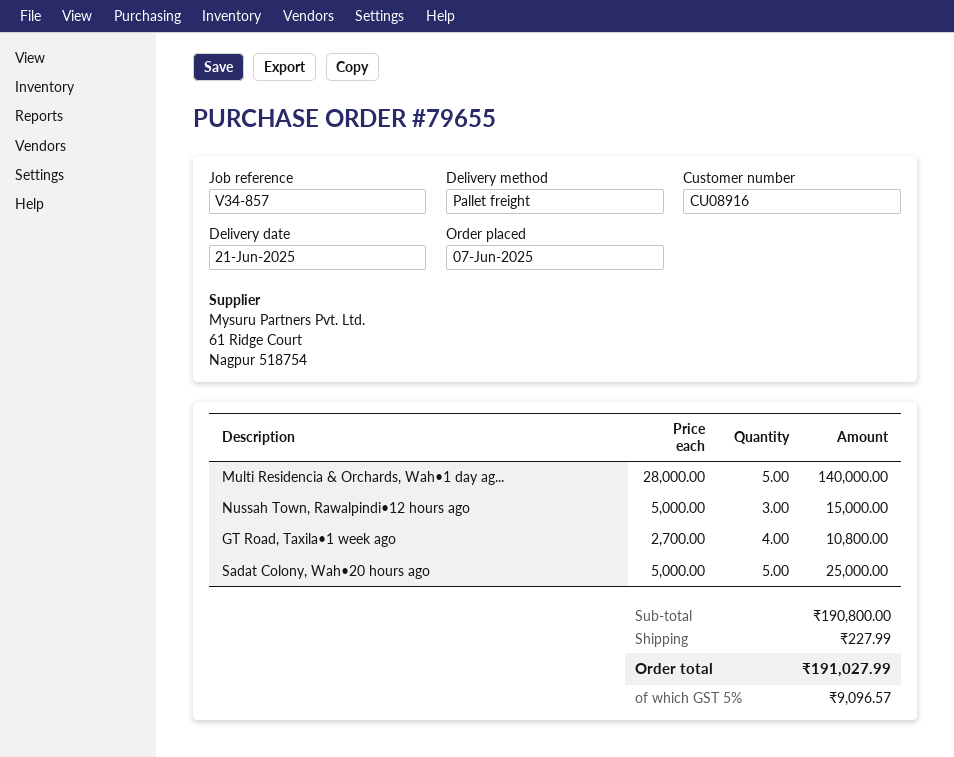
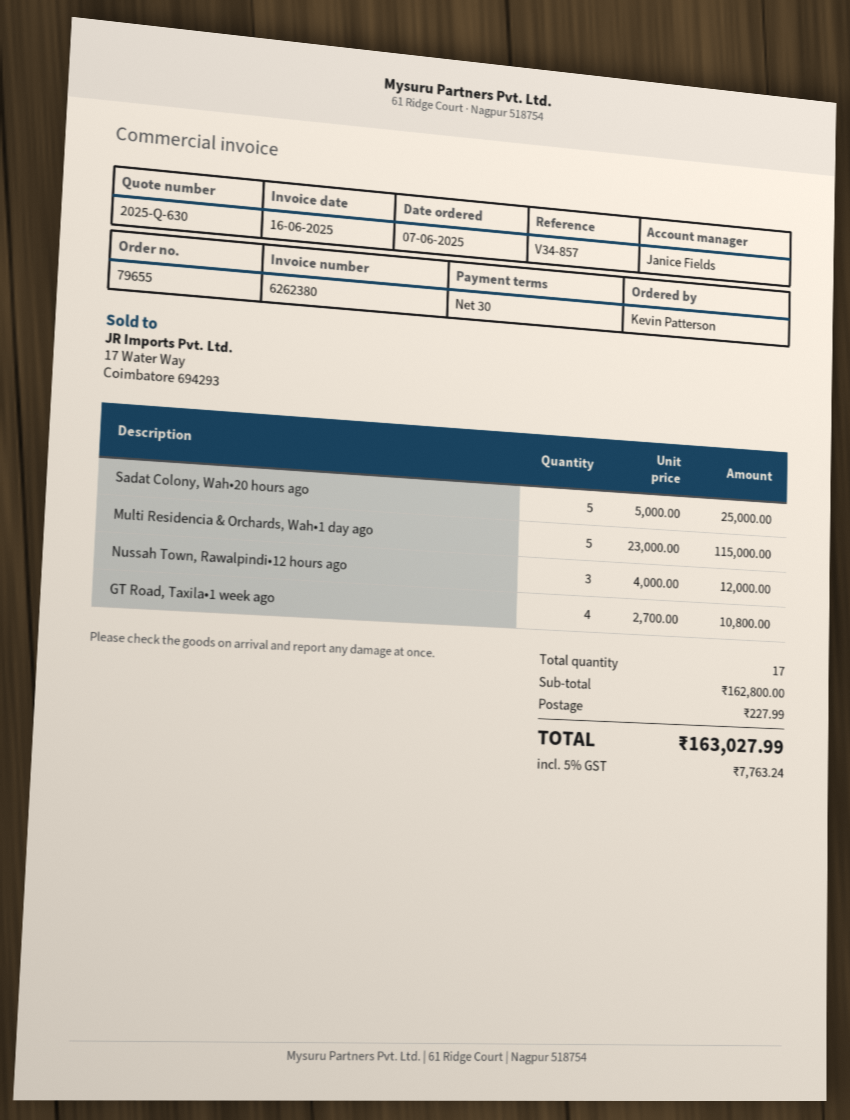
Multi Residencia & Orchards, Wah•1 day ag...: 5 x 28000.00 = 140000.00 -> 5 x 23000.00 = 115000.00
Nussah Town, Rawalpindi•12 hours ago: 3 x 5000.00 = 15000.00 -> 3 x 4000.00 = 12000.00
subtotal: 190800.00 -> 162800.00
tax: 5% = 9096.57 -> 5% = 7763.24
total: 191027.99 -> 163027.99

